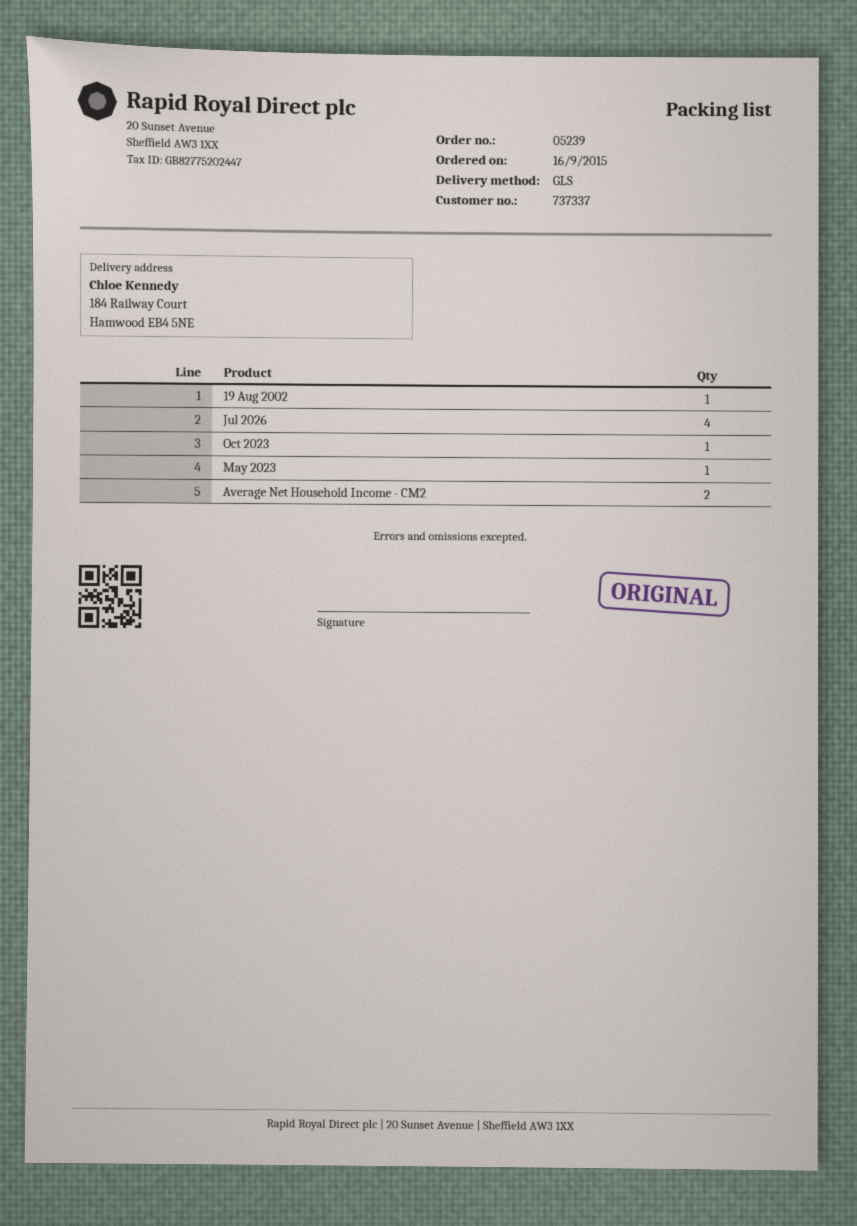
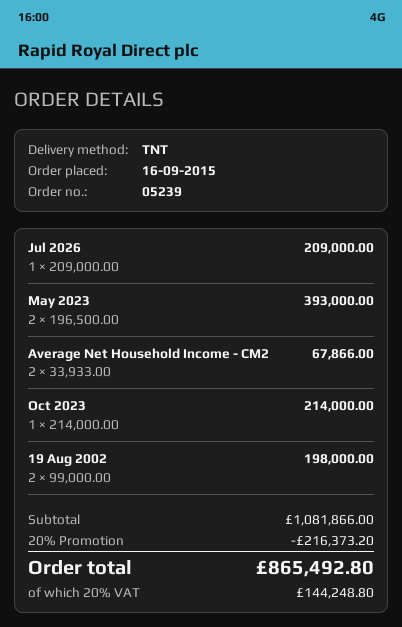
shipping method: GLS -> TNT
19 Aug 2002: 1 -> 2
Jul 2026: 4 -> 1
May 2023: 1 -> 2

